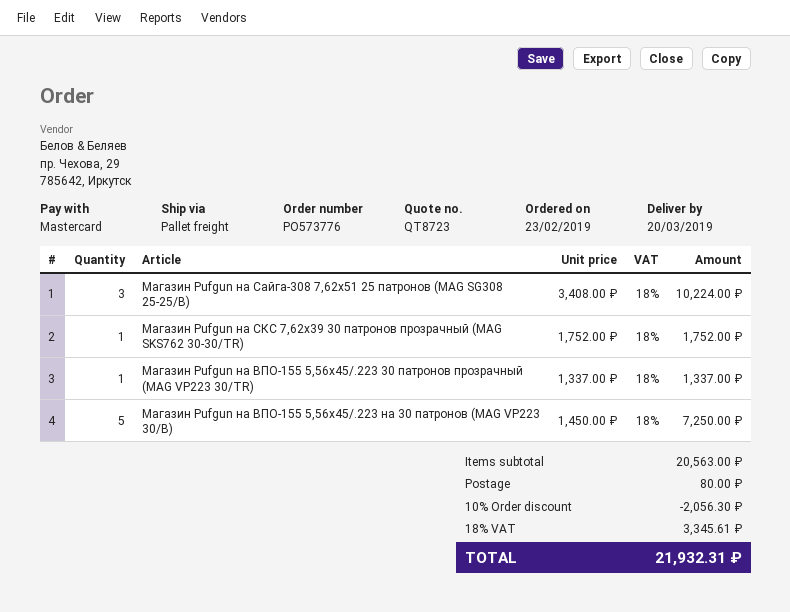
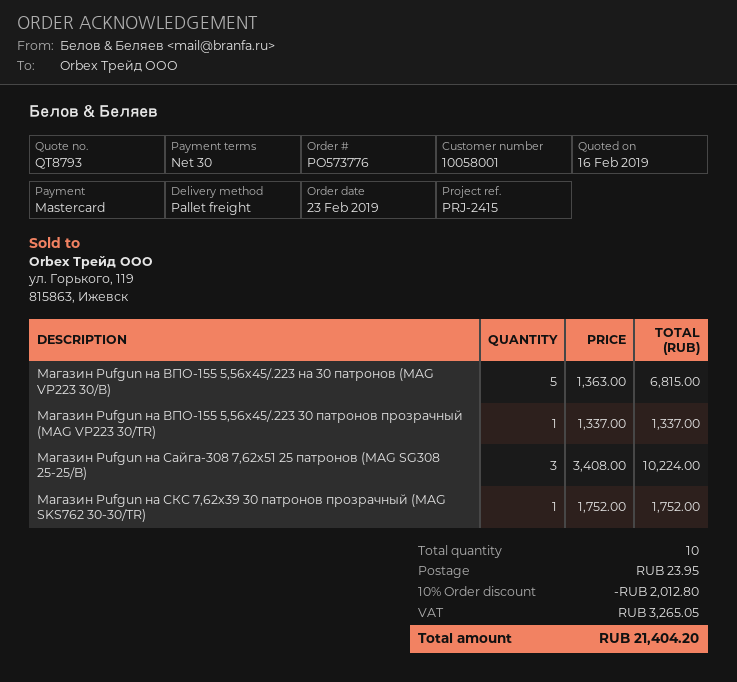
quote number: QT8723 -> QT8793
Магазин Pufgun на ВПО-155 5,56х45/.223 на 30 патронов (MAG VP223 30/В): 5 x 1450.00 = 7250.00 -> 5 x 1363.00 = 6815.00
discount: 10% = 2056.30 -> 10% = 2012.80
shipping: 80.00 -> 23.95
tax: 3345.61 -> 3265.05
total: 21932.31 -> 21404.20

